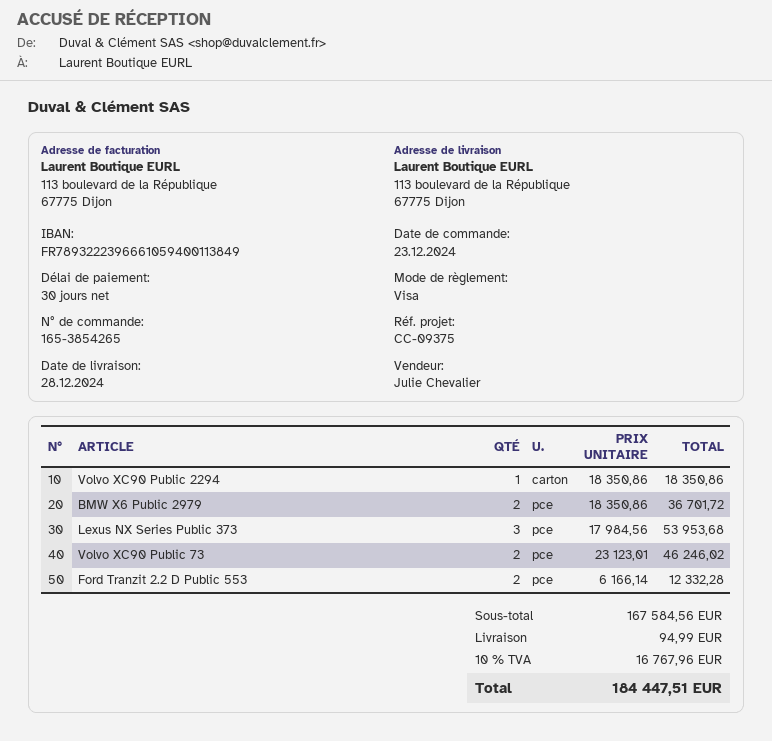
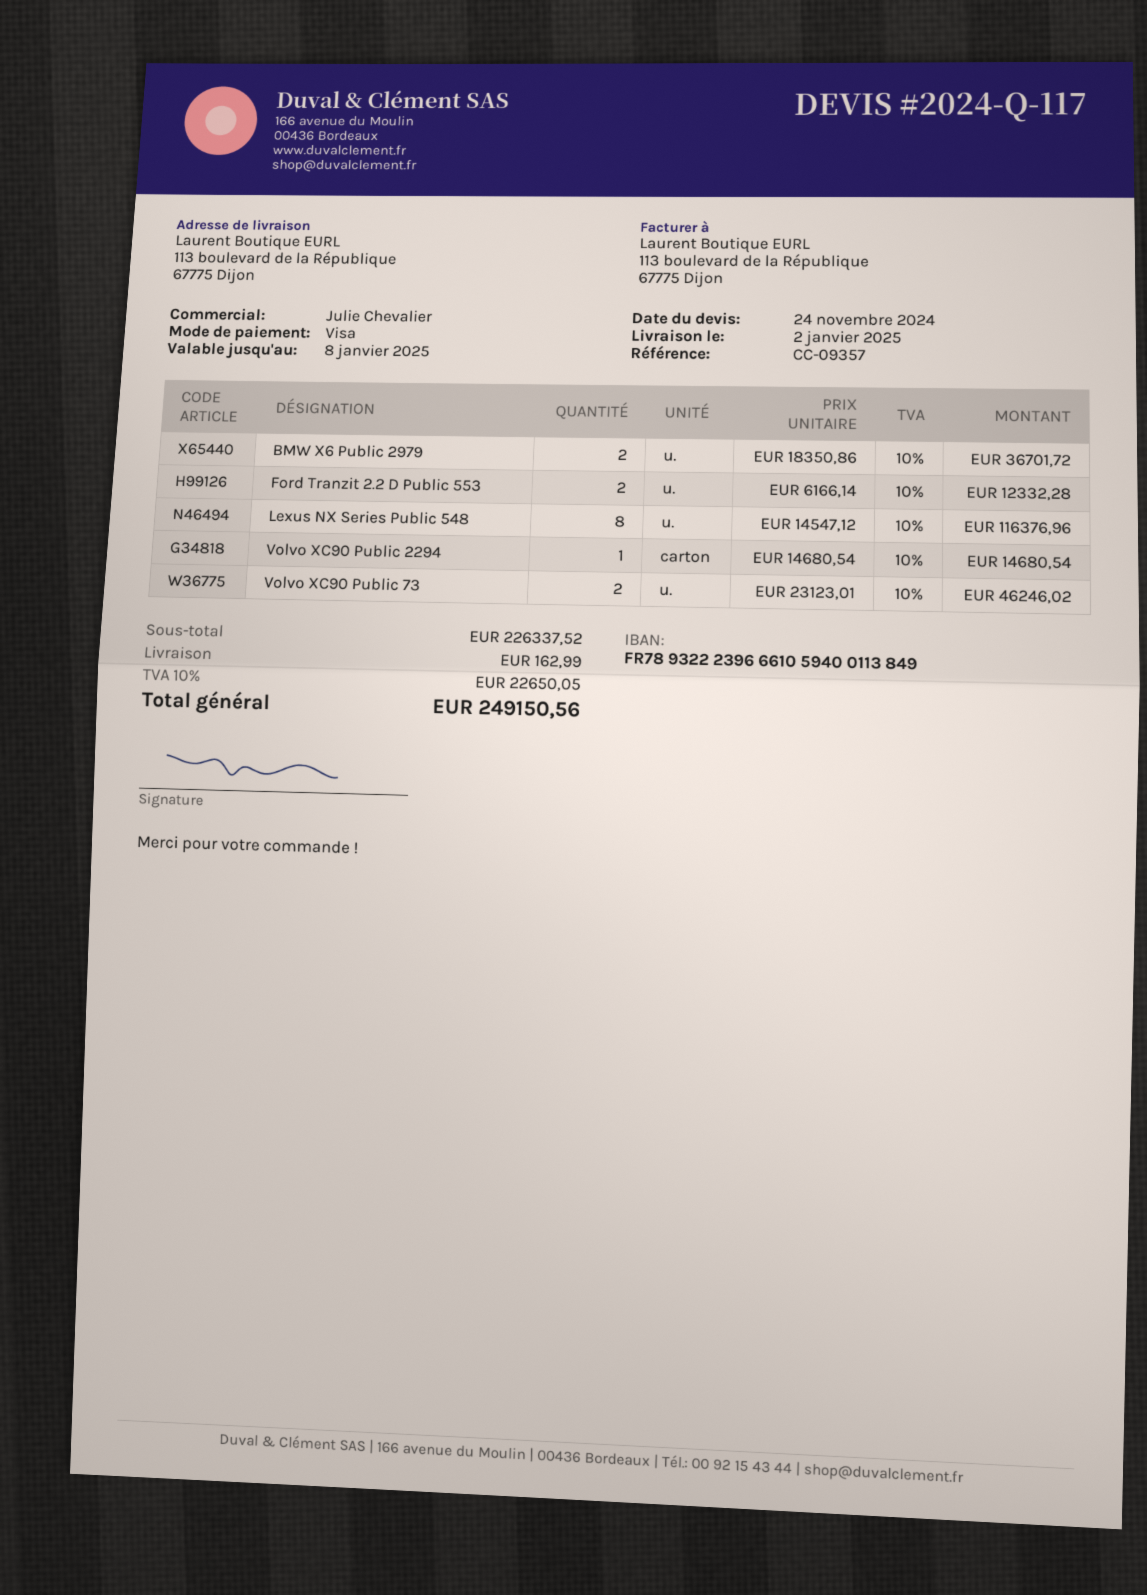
delivery date: 2024-12-28 -> 2025-01-02
reference: CC-09375 -> CC-09357
Volvo XC90 Public 2294: 1 x 18350.86 = 18350.86 -> 1 x 14680.54 = 14680.54
Lexus NX Series Public 373: 3 x 17984.56 = 53953.68 -> none
Lexus NX Series Public 548: none -> 8 x 14547.12 = 116376.96
subtotal: 167584.56 -> 226337.52
shipping: 94.99 -> 162.99
tax: 10% = 16767.96 -> 10% = 22650.05
total: 184447.51 -> 249150.56

